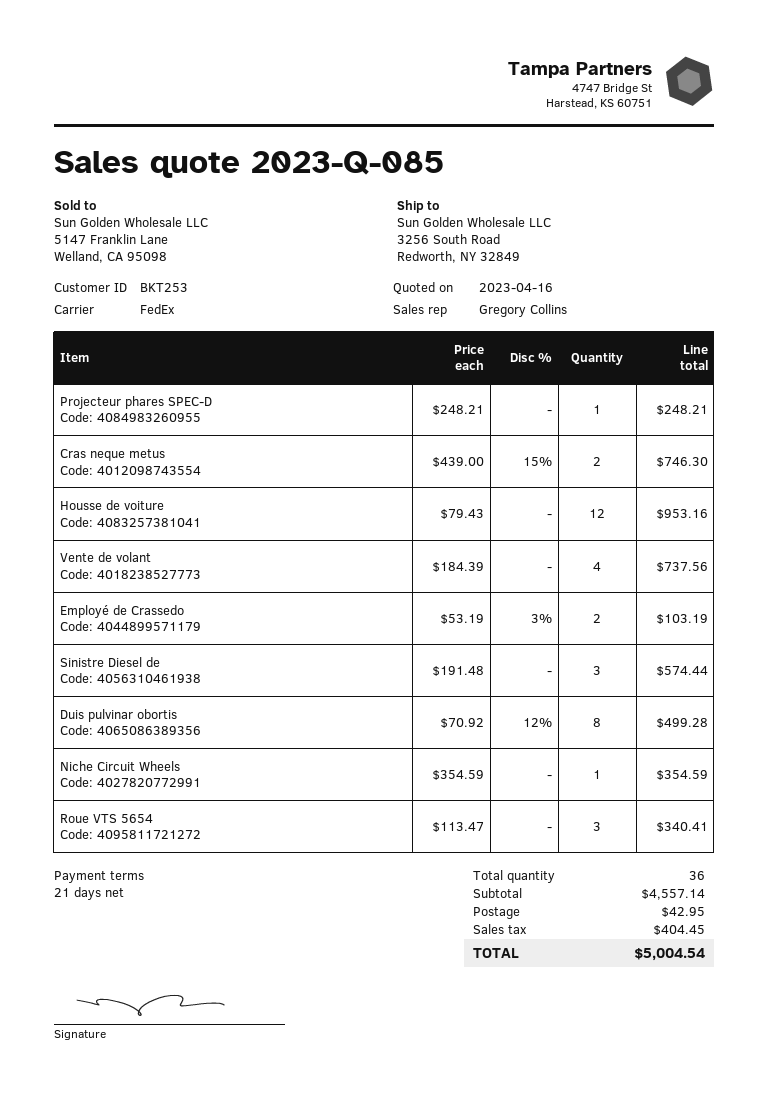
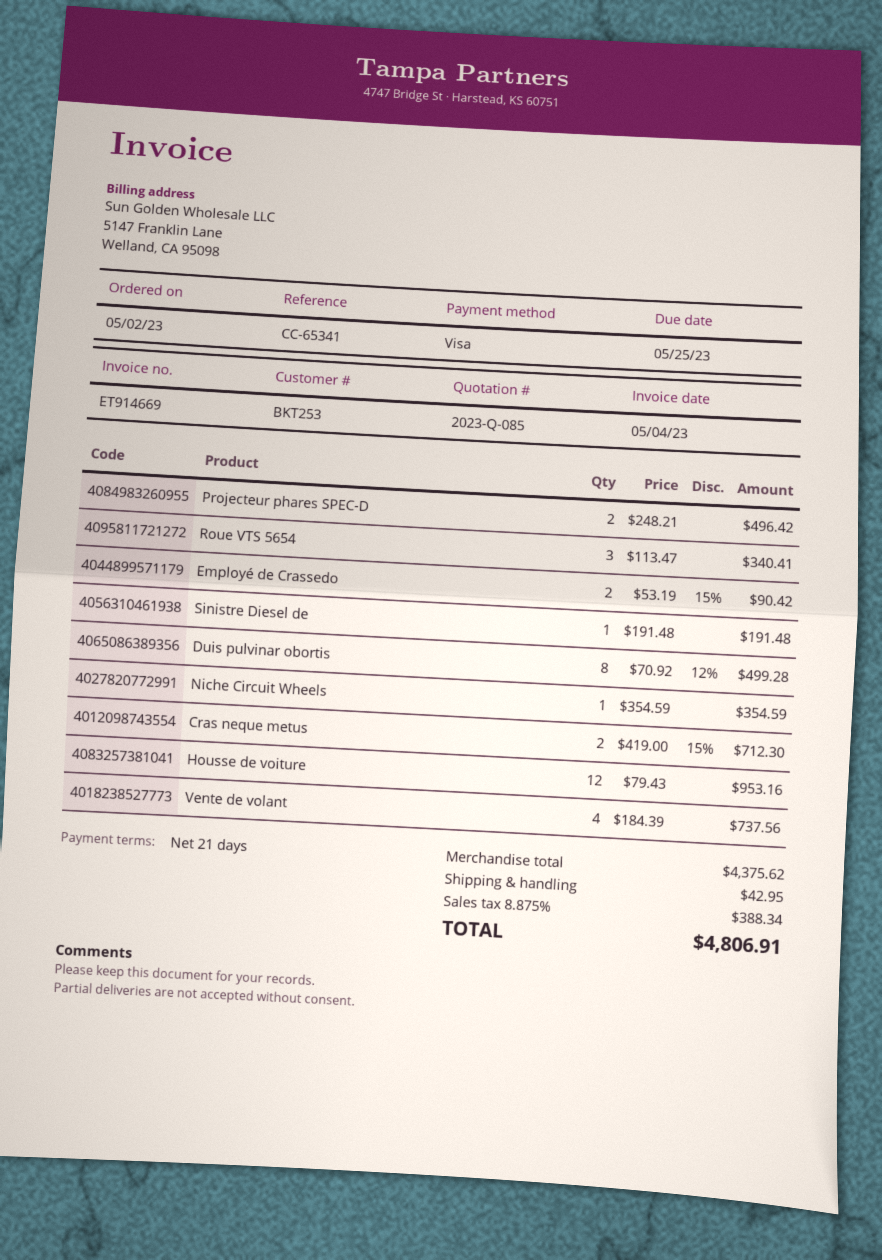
Projecteur phares SPEC-D: 1 x 248.21 = 248.21 -> 2 x 248.21 = 496.42
Cras neque metus: 2 x 439.00 - 15% = 746.30 -> 2 x 419.00 - 15% = 712.30
Employé de Crassedo: 2 x 53.19 - 3% = 103.19 -> 2 x 53.19 - 15% = 90.42
Sinistre Diesel de: 3 x 191.48 = 574.44 -> 1 x 191.48 = 191.48
subtotal: 4557.14 -> 4375.62
tax: 404.45 -> 388.34
total: 5004.54 -> 4806.91

